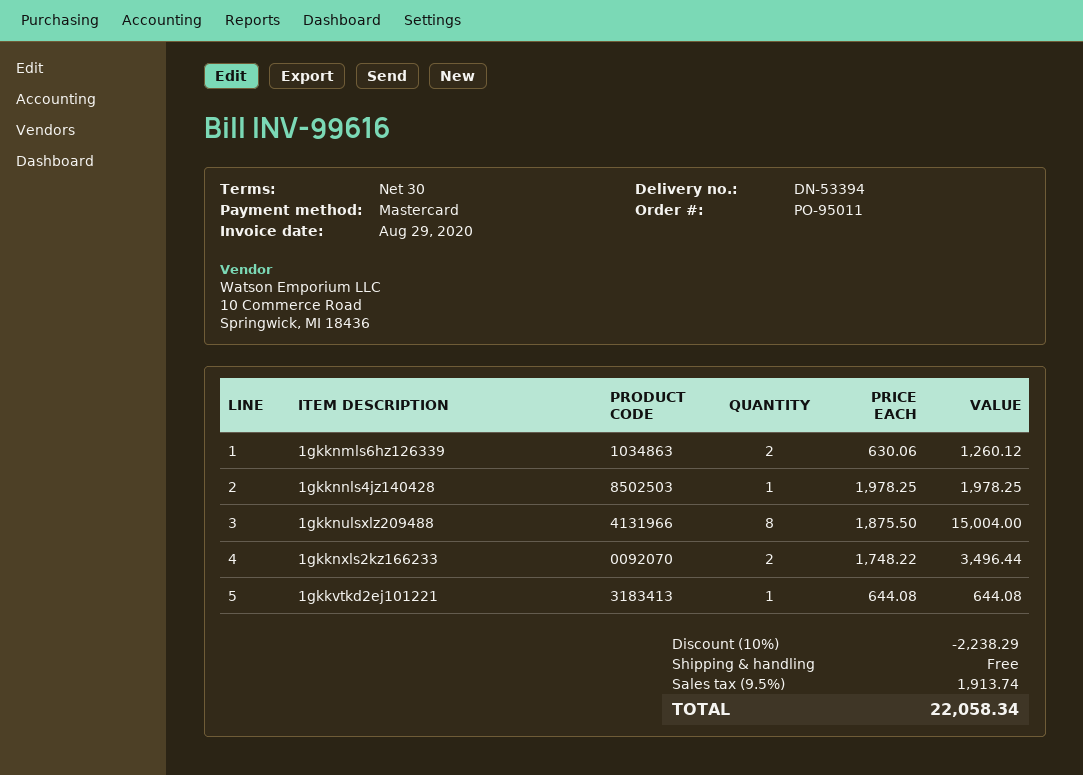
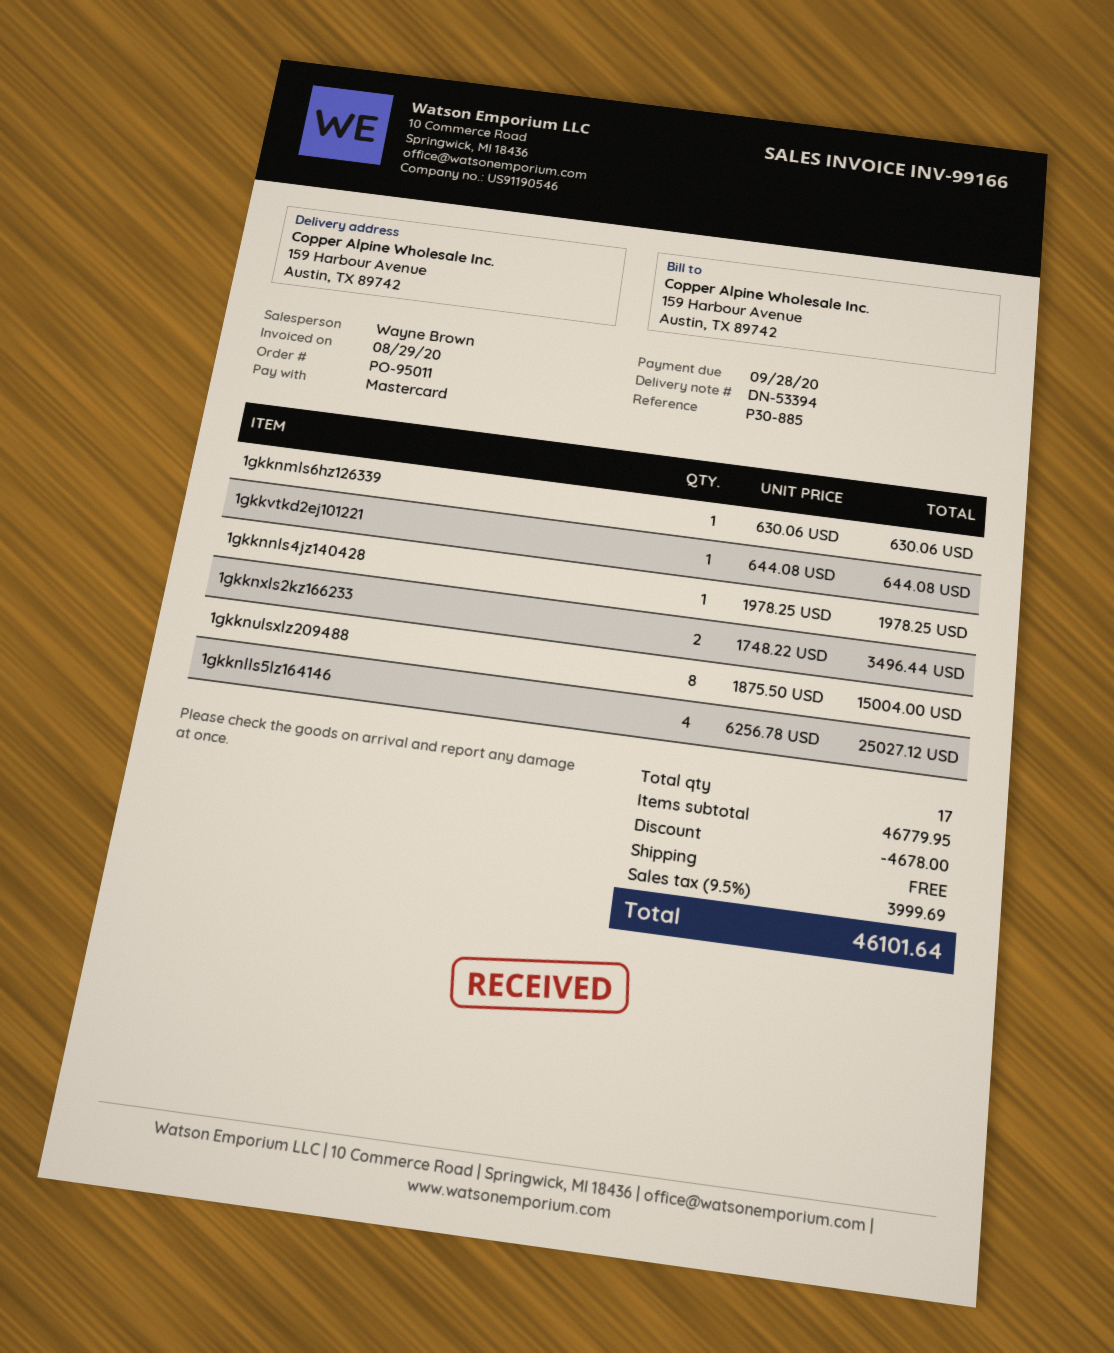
invoice number: INV-99616 -> INV-99166
1gkknmls6hz126339: 2 x 630.06 = 1260.12 -> 1 x 630.06 = 630.06
1gkknlls5lz164146: none -> 4 x 6256.78 = 25027.12
discount: 2238.29 -> 4678.00
tax: 9.5% = 1913.74 -> 9.5% = 3999.69
total: 22058.34 -> 46101.64

